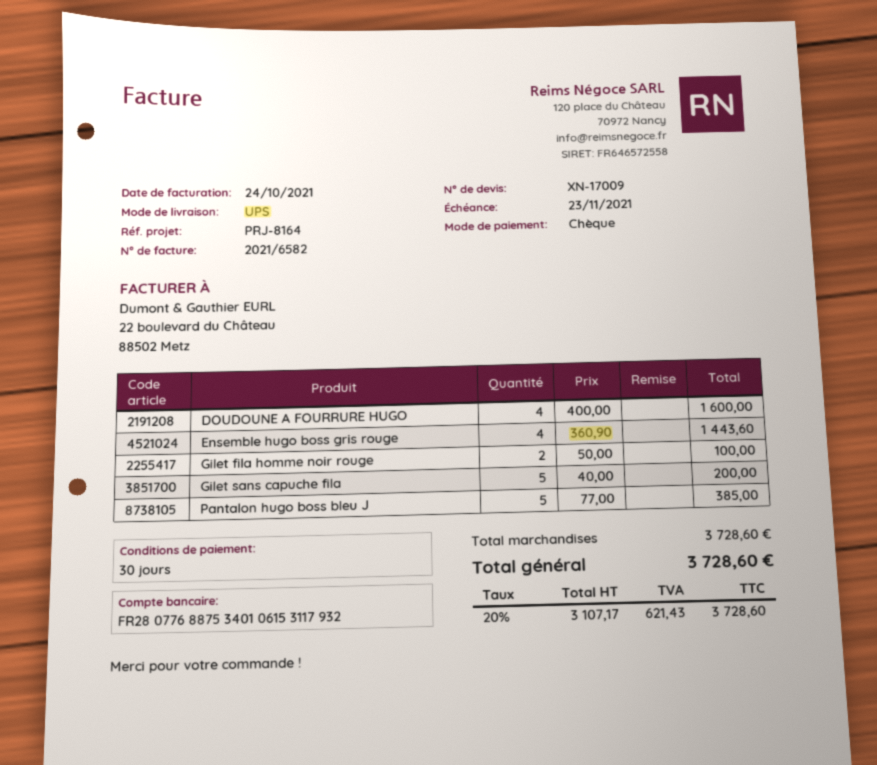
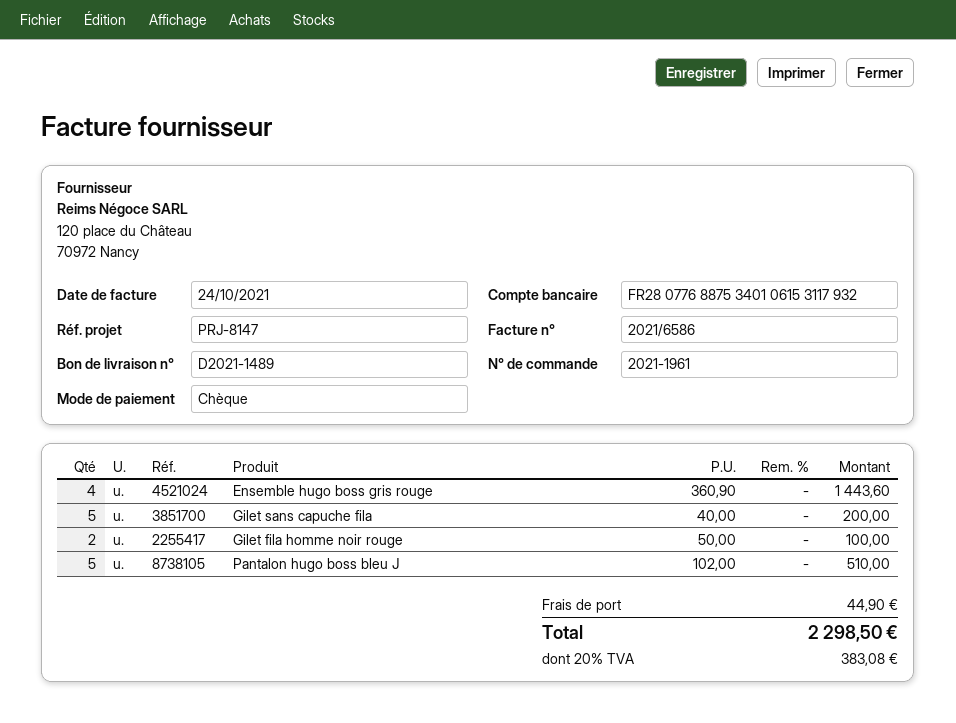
invoice number: 2021/6582 -> 2021/6586
reference: PRJ-8164 -> PRJ-8147
DOUDOUNE A FOURRURE HUGO: 4 x 400.00 = 1600.00 -> none
Pantalon hugo boss bleu J: 5 x 77.00 = 385.00 -> 5 x 102.00 = 510.00
shipping: none -> 44.90
tax: 20% = 621.43 -> 20% = 383.08
total: 3728.60 -> 2298.50

